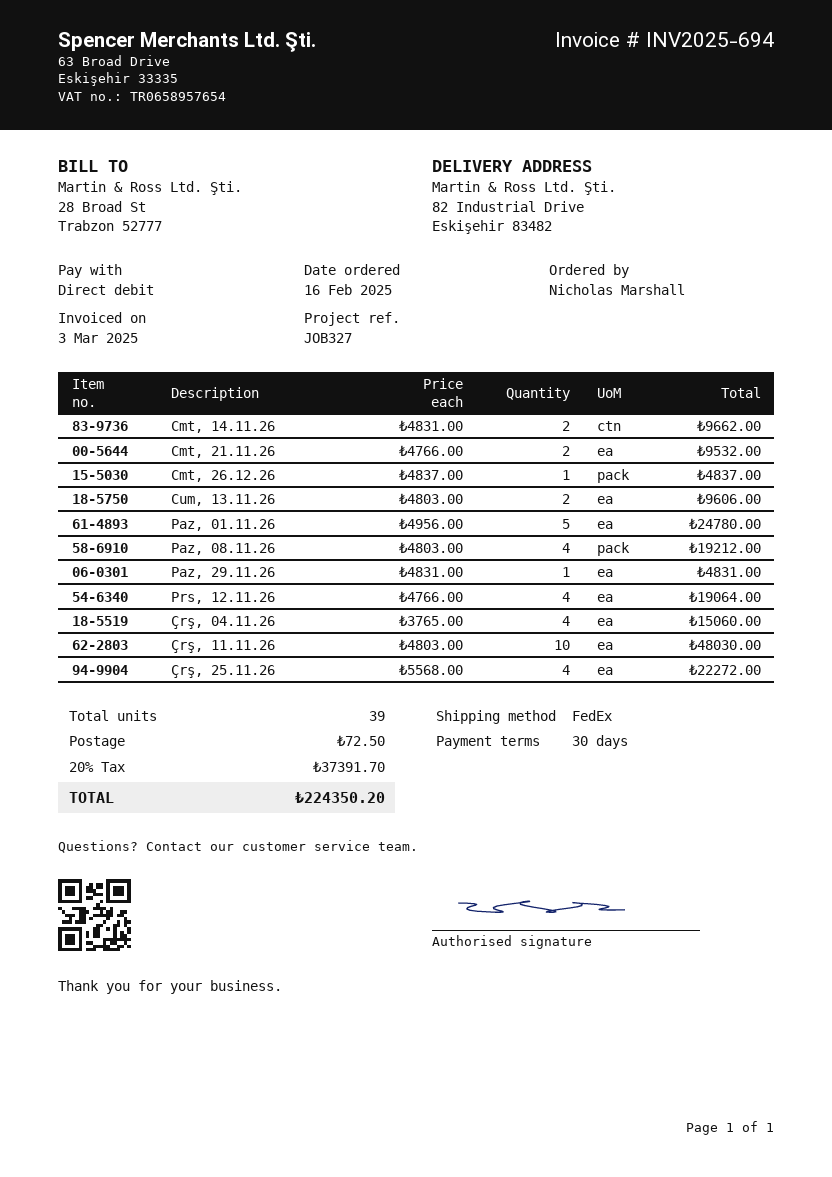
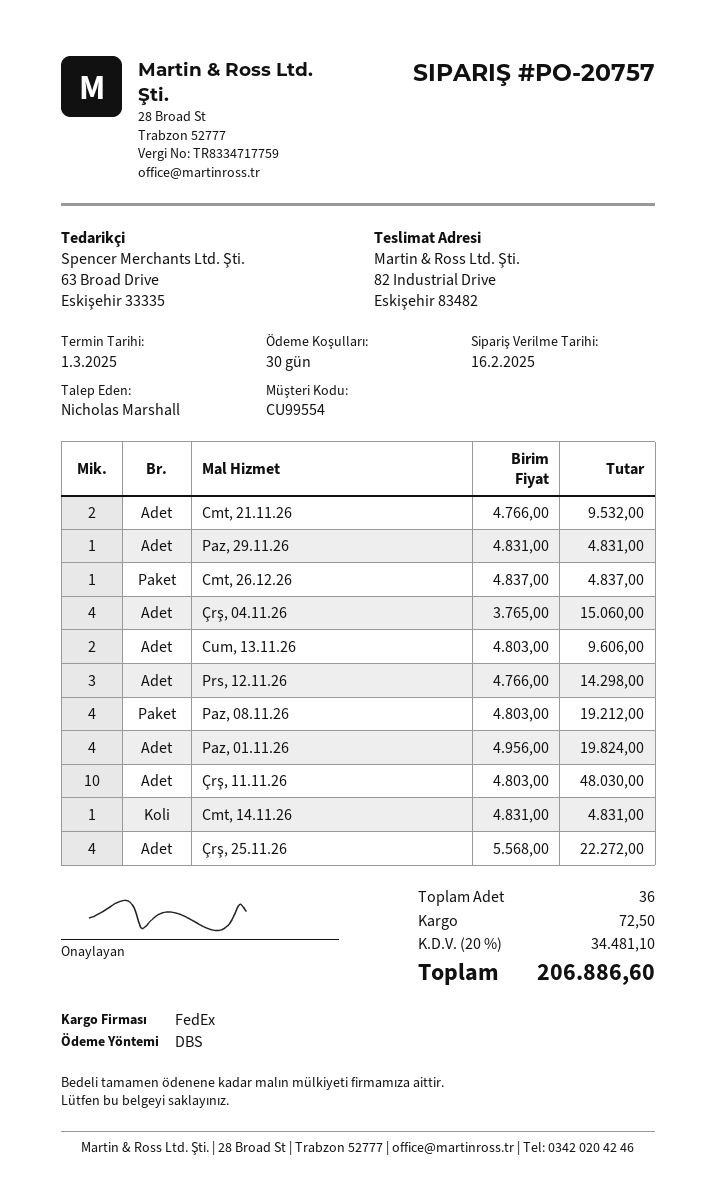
Cmt, 14.11.26: 2 x 4831.00 = 9662.00 -> 1 x 4831.00 = 4831.00
Paz, 01.11.26: 5 x 4956.00 = 24780.00 -> 4 x 4956.00 = 19824.00
Prs, 12.11.26: 4 x 4766.00 = 19064.00 -> 3 x 4766.00 = 14298.00
total quantity: 39 -> 36
tax: 20% = 37391.70 -> 20% = 34481.10
total: 224350.20 -> 206886.60

